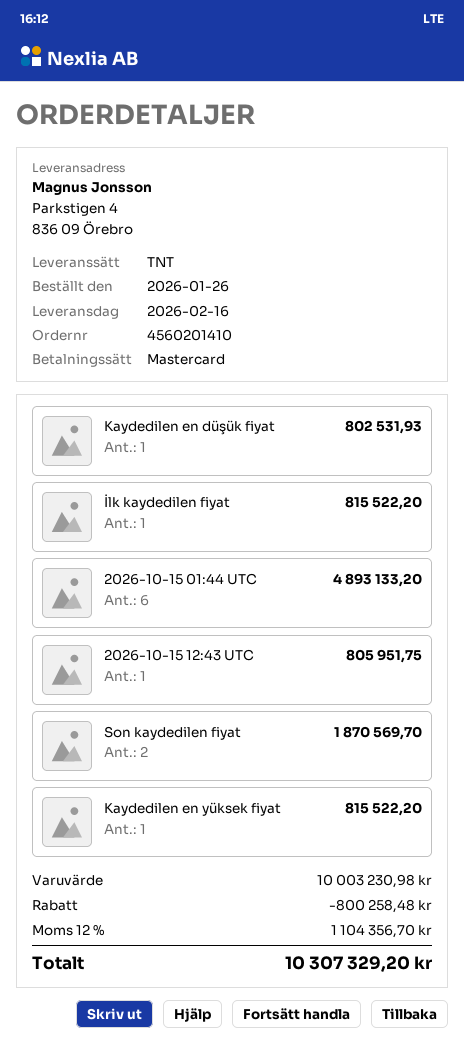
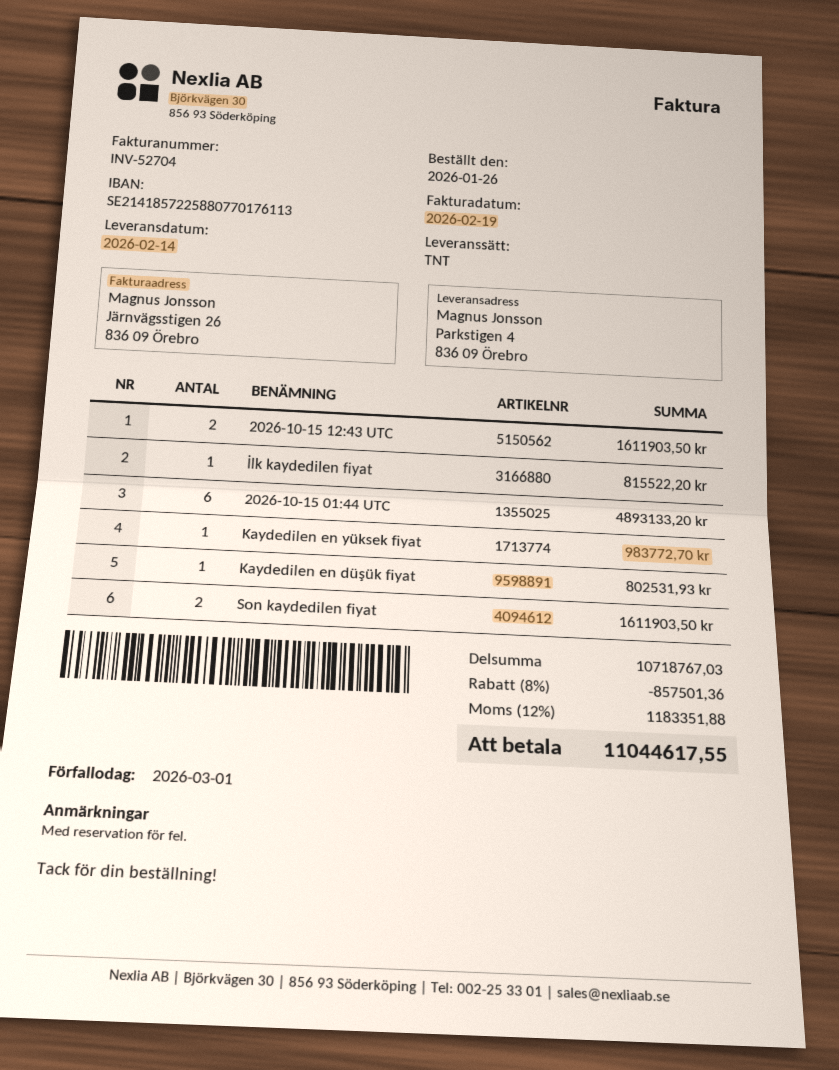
delivery date: 2026-02-16 -> 2026-02-14
2026-10-15 12:43 UTC: 1 for 805951.75 -> 2 for 1611903.50
Son kaydedilen fiyat: 2 for 1870569.70 -> 2 for 1611903.50
Kaydedilen en yüksek fiyat: 1 for 815522.20 -> 1 for 983772.70
subtotal: 10003230.98 -> 10718767.03
discount: 800258.48 -> 857501.36
tax: 12% = 1104356.70 -> 12% = 1183351.88
total: 10307329.20 -> 11044617.55

